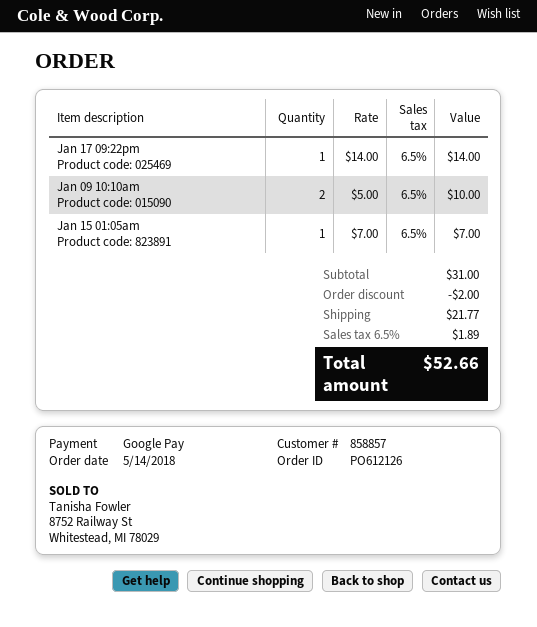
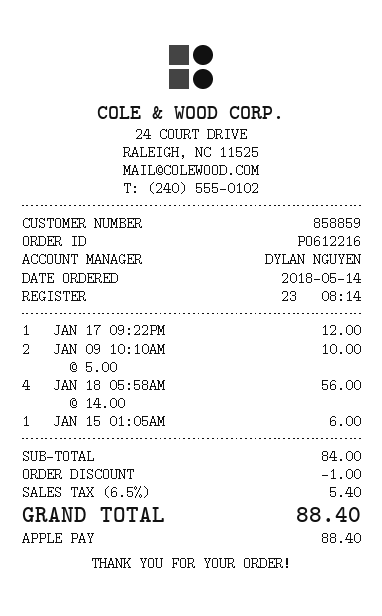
order number: PO612126 -> PO612216
customer number: 858857 -> 858859
payment method: Google Pay -> Apple Pay
Jan 17 09:22pm: 1 x 14.00 = 14.00 -> 1 x 12.00 = 12.00
Jan 15 01:05am: 1 x 7.00 = 7.00 -> 1 x 6.00 = 6.00
JAN 18 05:58AM: none -> 4 x 14.00 = 56.00
subtotal: 31.00 -> 84.00
discount: 2.00 -> 1.00
shipping: 21.77 -> none
tax: 6.5% = 1.89 -> 6.5% = 5.40
total: 52.66 -> 88.40

